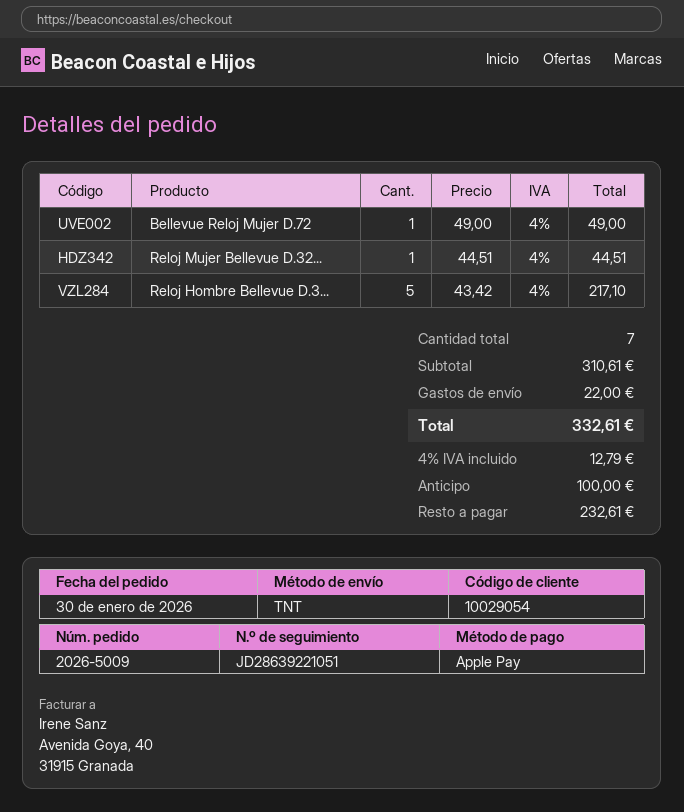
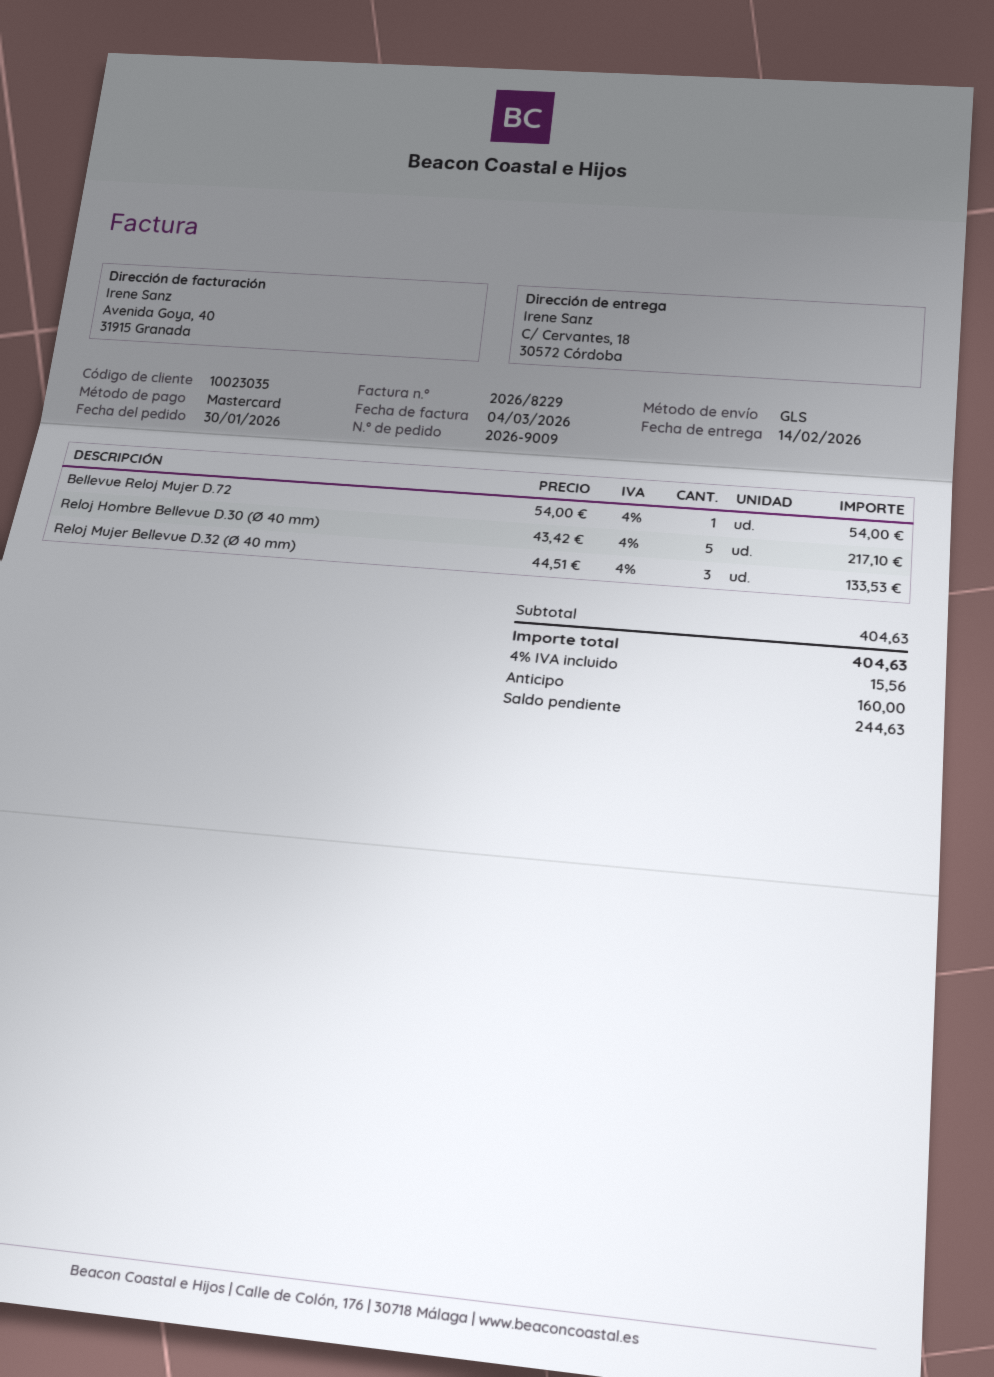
order number: 2026-5009 -> 2026-9009
customer number: 10029054 -> 10023035
payment method: Apple Pay -> Mastercard
shipping method: TNT -> GLS
Bellevue Reloj Mujer D.72: 1 x 49.00 = 49.00 -> 1 x 54.00 = 54.00
Reloj Mujer Bellevue D.32...: 1 x 44.51 = 44.51 -> 3 x 44.51 = 133.53
subtotal: 310.61 -> 404.63
shipping: 22.00 -> none
tax: 4% = 12.79 -> 4% = 15.56
total: 332.61 -> 404.63
deposit: 100.00 -> 160.00
balance: 232.61 -> 244.63

